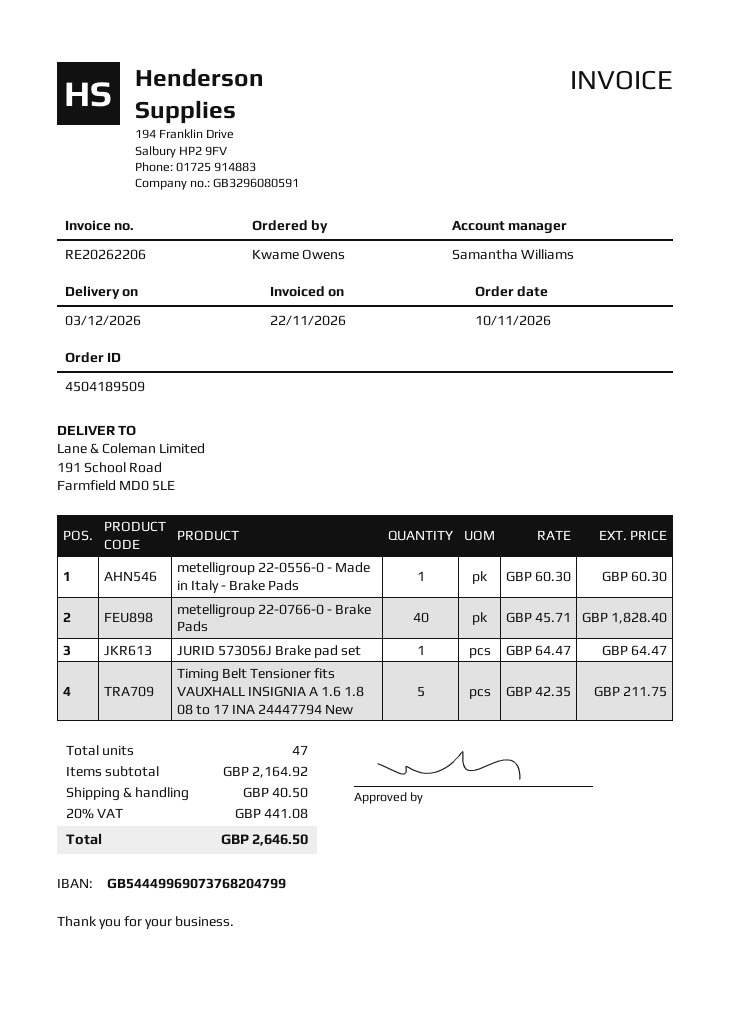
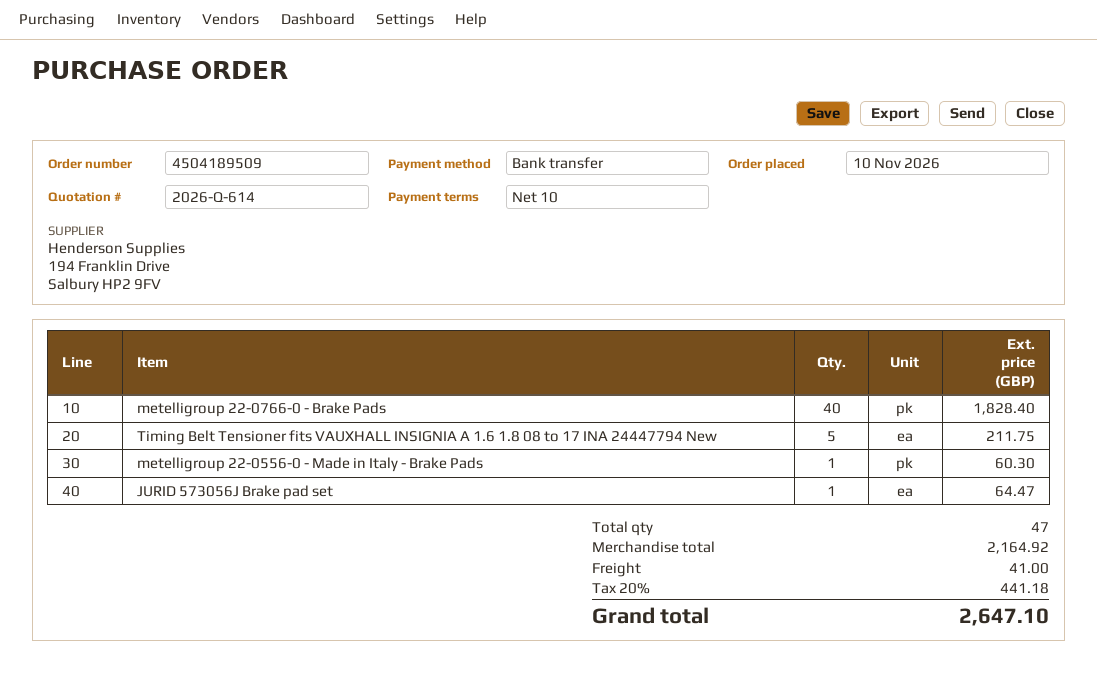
shipping: 40.50 -> 41.00
tax: 20% = 441.08 -> 20% = 441.18
total: 2646.50 -> 2647.10

